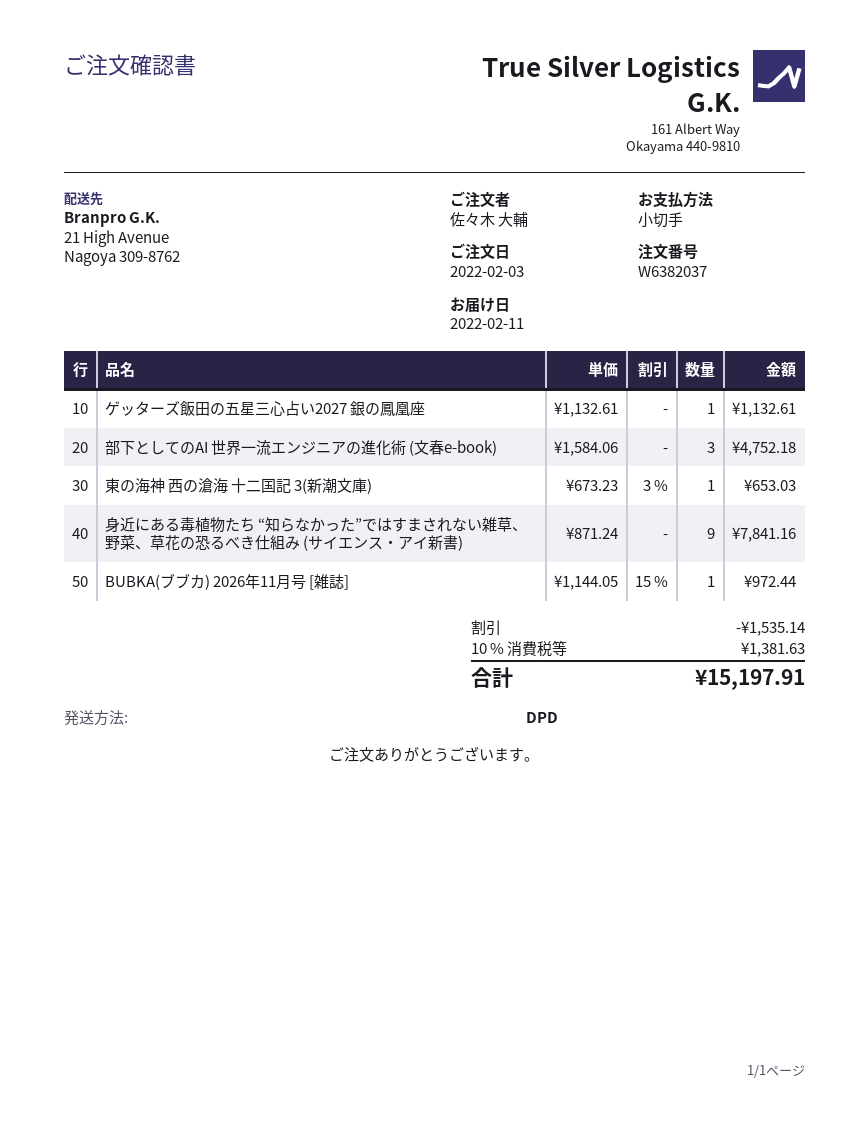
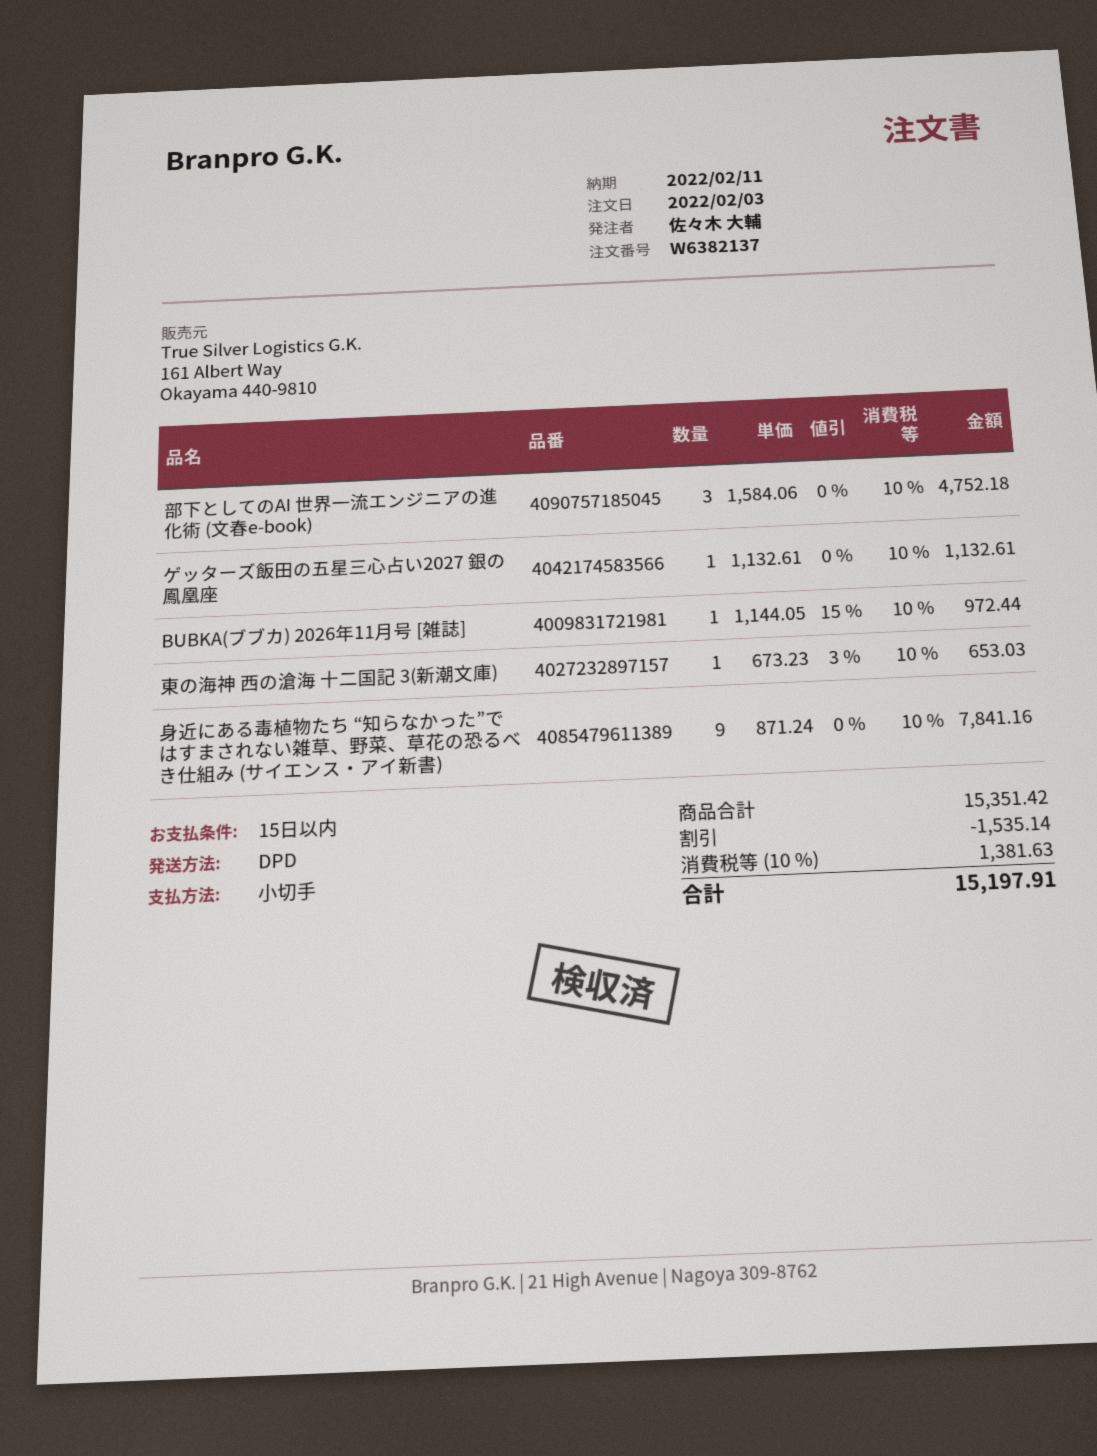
order number: W6382037 -> W6382137

